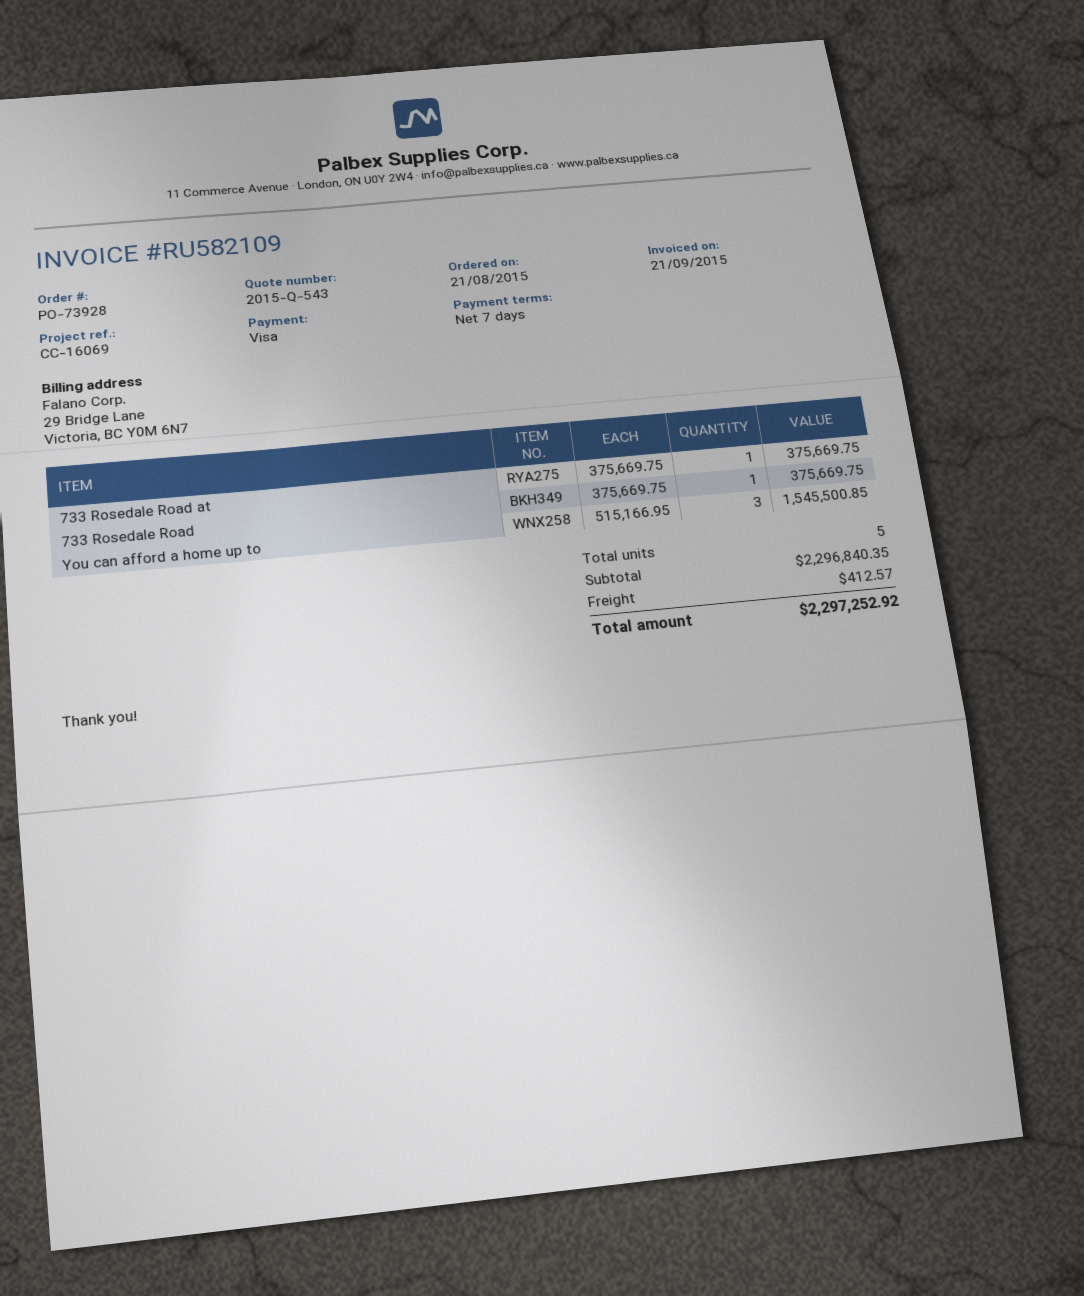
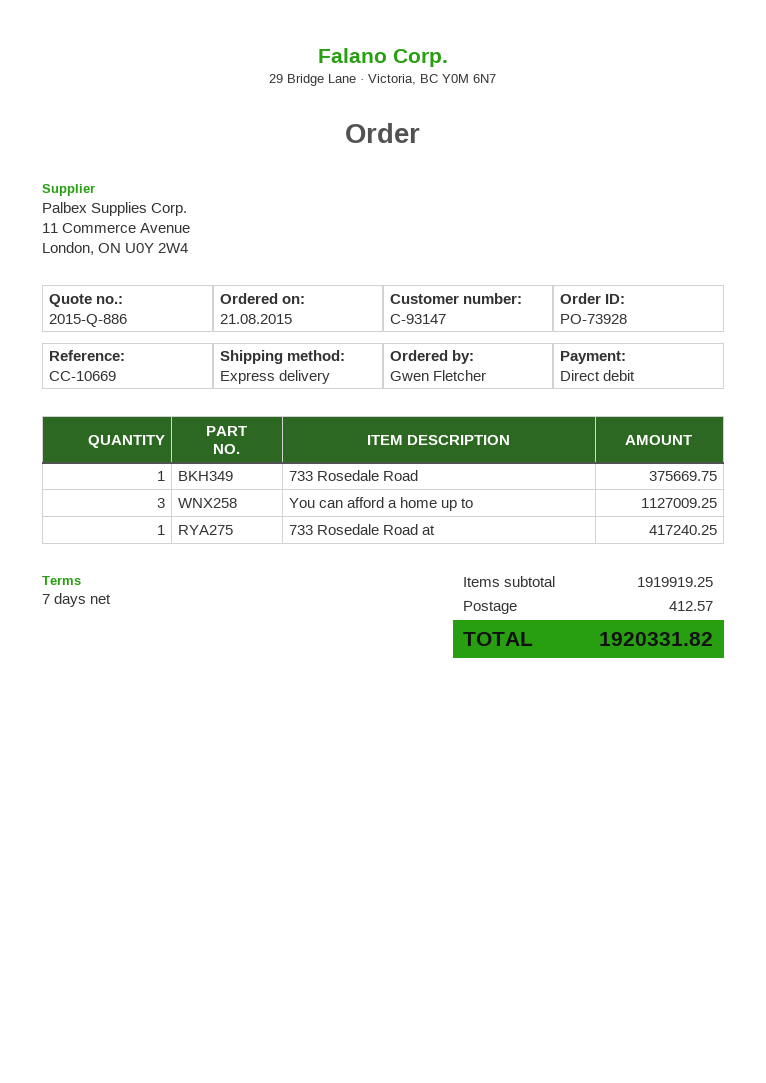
quote number: 2015-Q-543 -> 2015-Q-886
reference: CC-16069 -> CC-10669
payment method: Visa -> direct debit
733 Rosedale Road at: 1 for 375669.75 -> 1 for 417240.25
You can afford a home up to: 3 for 1545500.85 -> 3 for 1127009.25
subtotal: 2296840.35 -> 1919919.25
total: 2297252.92 -> 1920331.82

